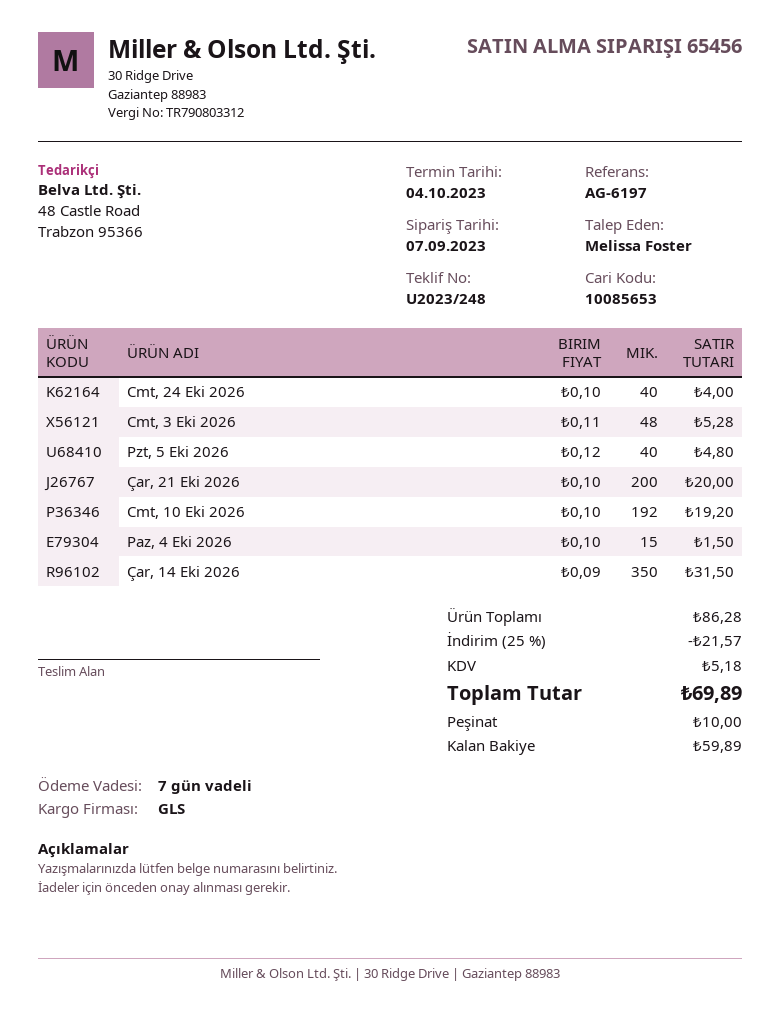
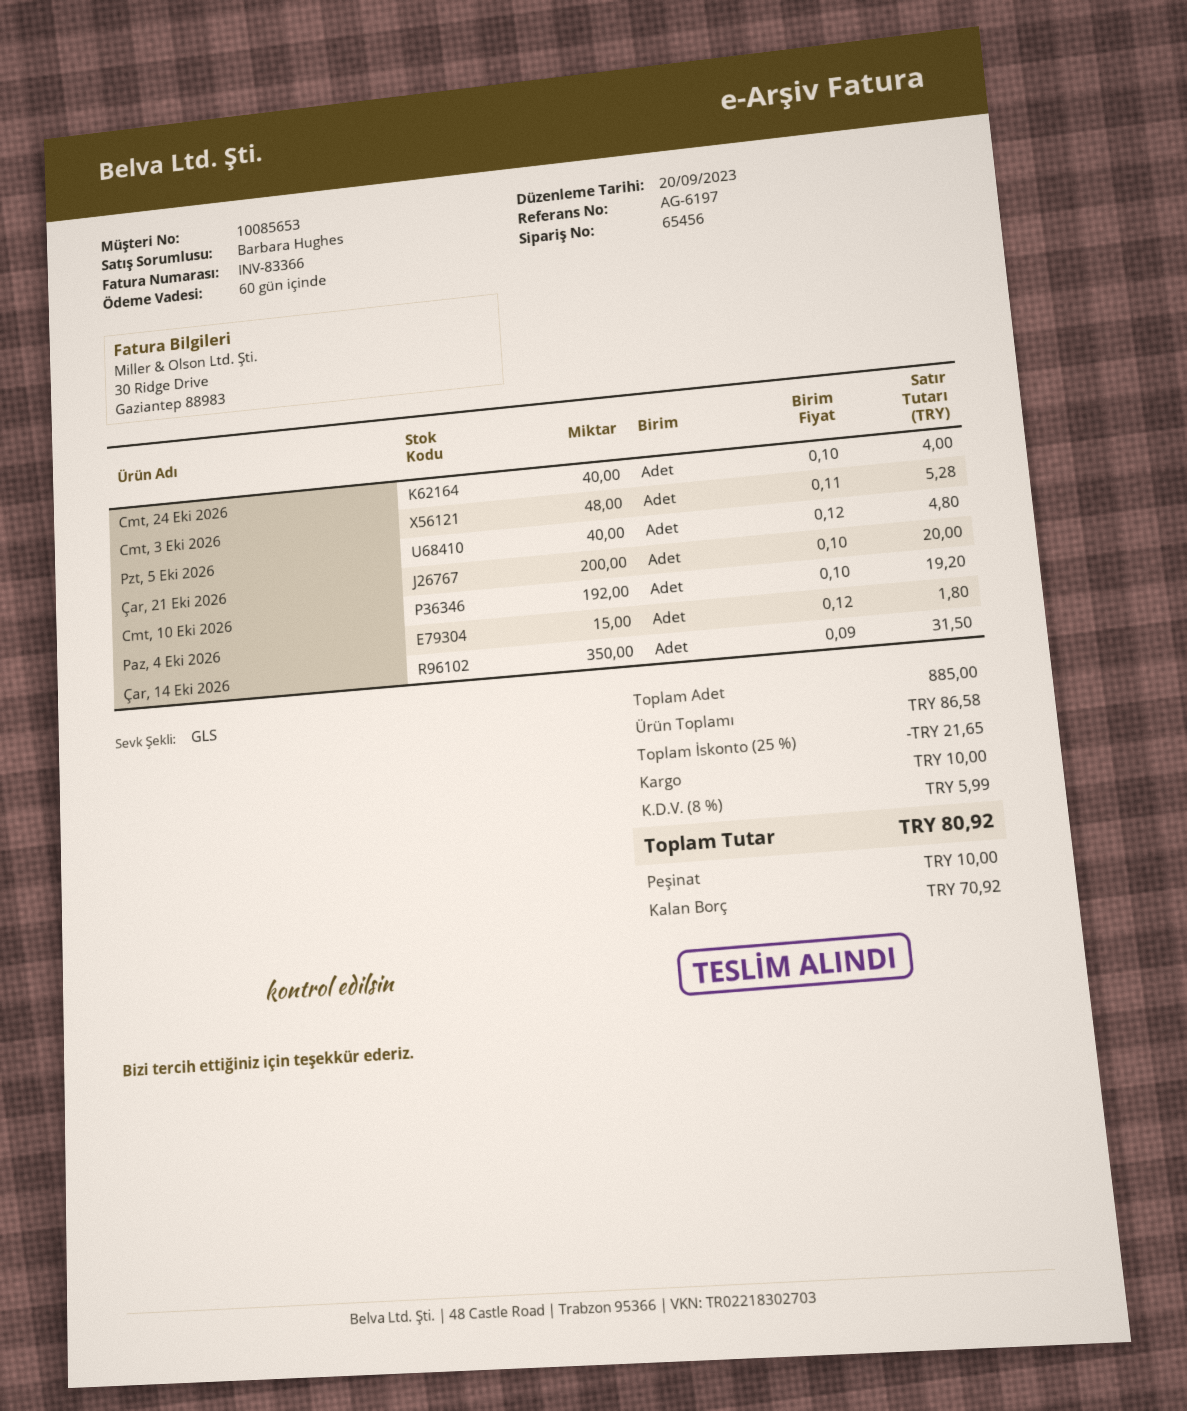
payment terms: 7 days -> 60 days
Paz, 4 Eki 2026: 15 x 0.10 = 1.50 -> 15 x 0.12 = 1.80
subtotal: 86.28 -> 86.58
discount: 25% = 21.57 -> 25% = 21.65
shipping: none -> 10.00
tax: 5.18 -> 5.99
total: 69.89 -> 80.92
balance: 59.89 -> 70.92

